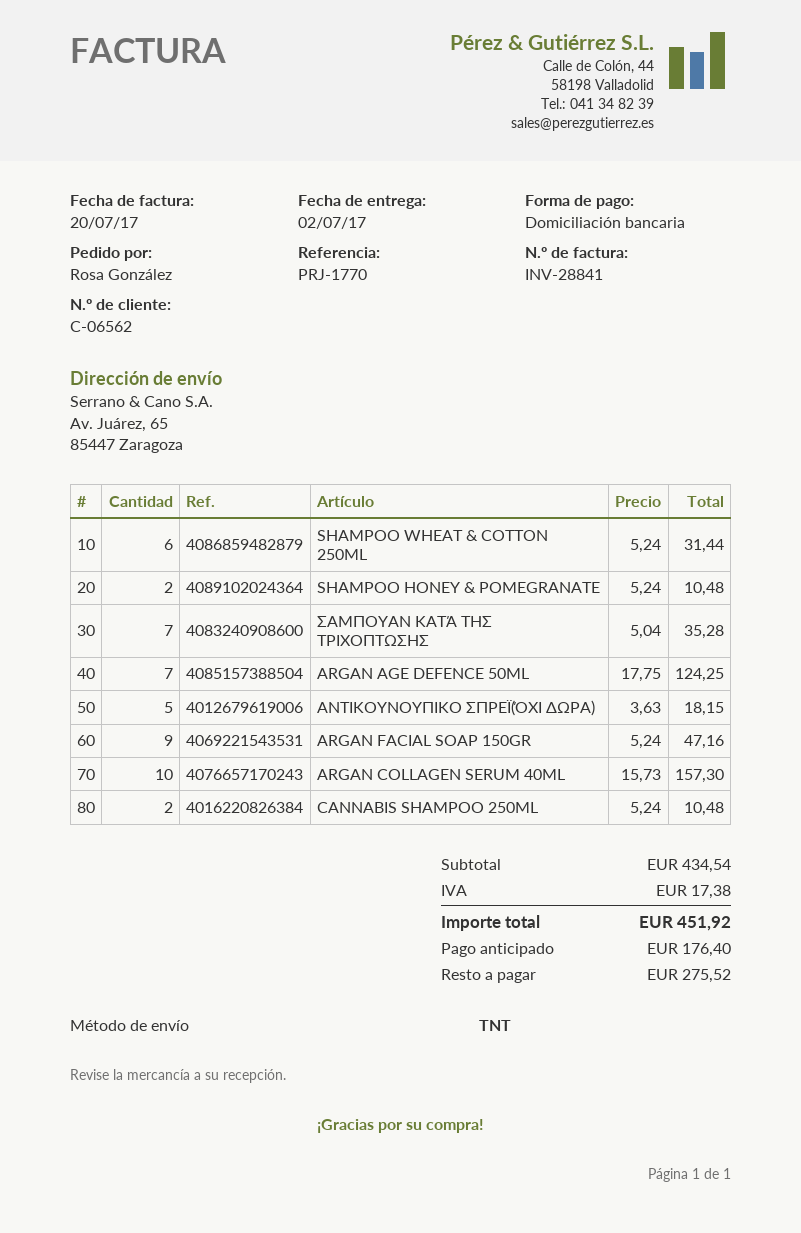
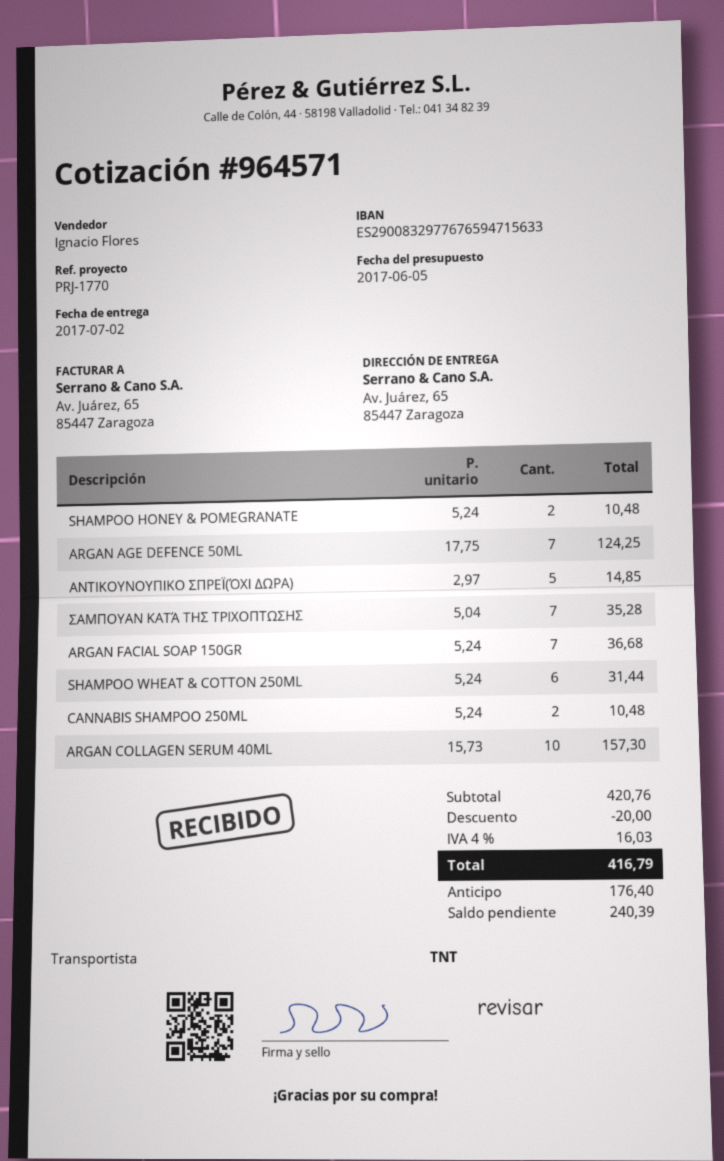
ΑΝΤΙΚΟΥΝΟΥΠΙΚΟ ΣΠΡΕΪ(ΌΧΙ ΔΩΡΑ): 5 x 3.63 = 18.15 -> 5 x 2.97 = 14.85
ARGAN FACIAL SOAP 150GR: 9 x 5.24 = 47.16 -> 7 x 5.24 = 36.68
subtotal: 434.54 -> 420.76
discount: none -> 20.00
tax: 17.38 -> 16.03
total: 451.92 -> 416.79
balance: 275.52 -> 240.39

